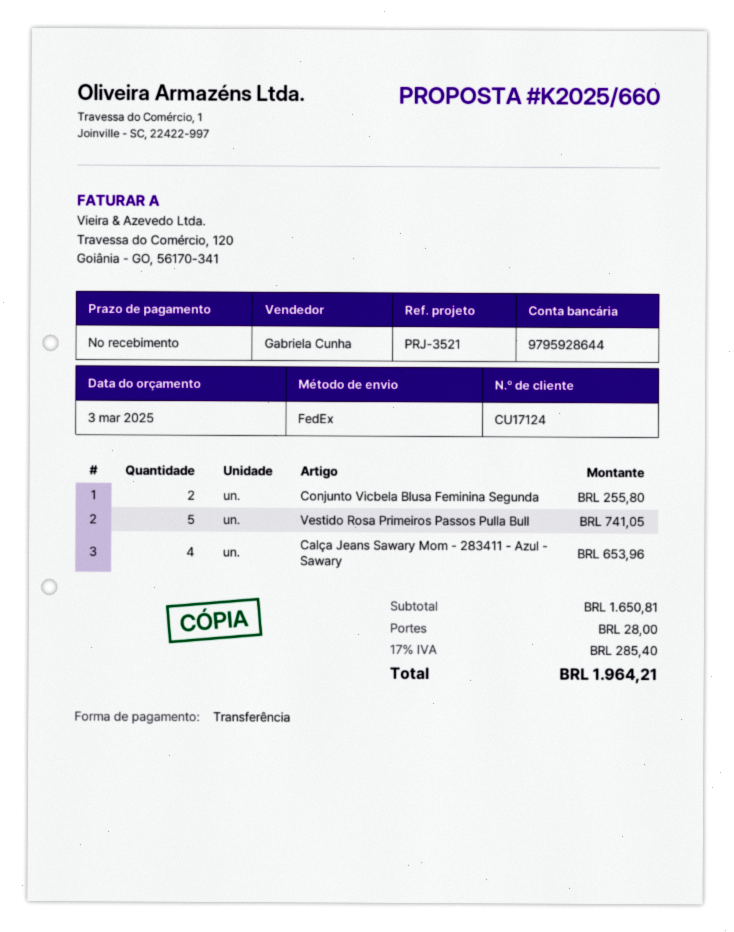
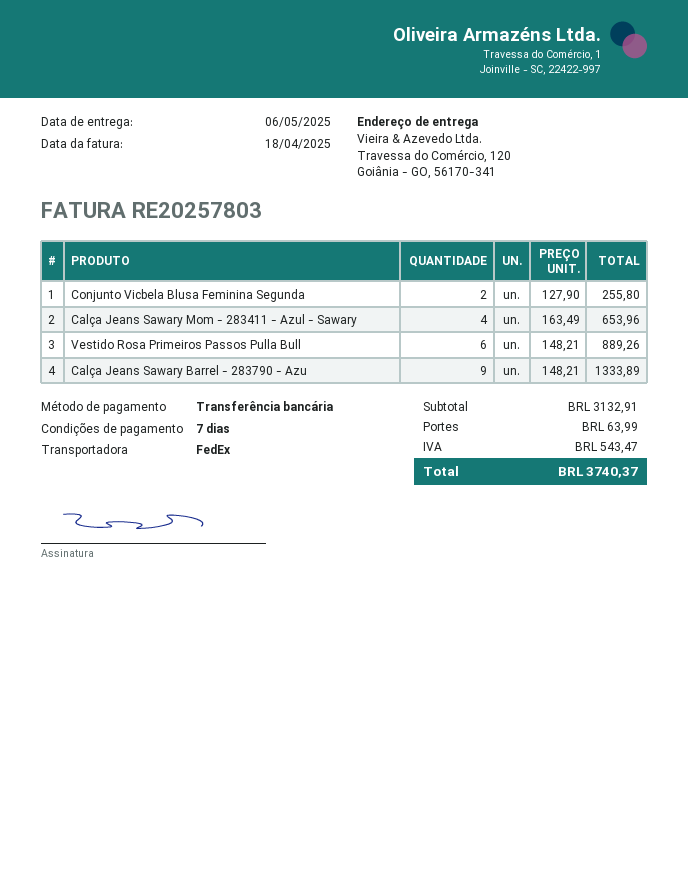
payment terms: on receipt -> 7 days
Vestido Rosa Primeiros Passos Pulla Bull: 5 for 741.05 -> 6 for 889.26
Calça Jeans Sawary Barrel - 283790 - Azu: none -> 9 for 1333.89
subtotal: 1650.81 -> 3132.91
shipping: 28.00 -> 63.99
tax: 285.40 -> 543.47
total: 1964.21 -> 3740.37

